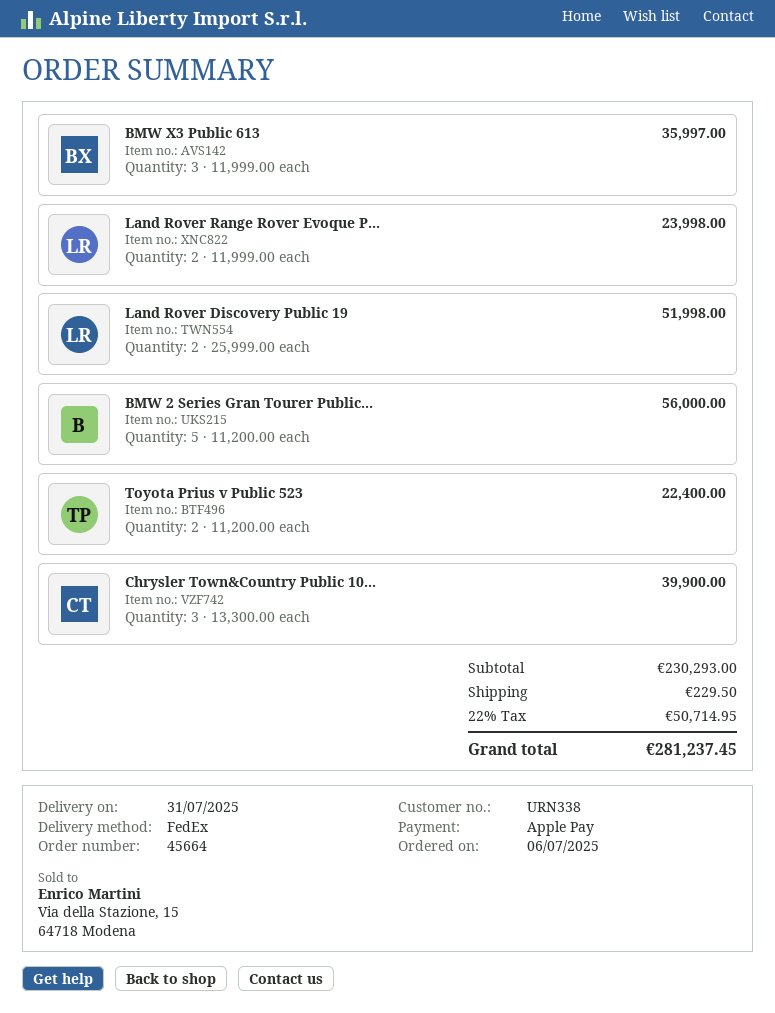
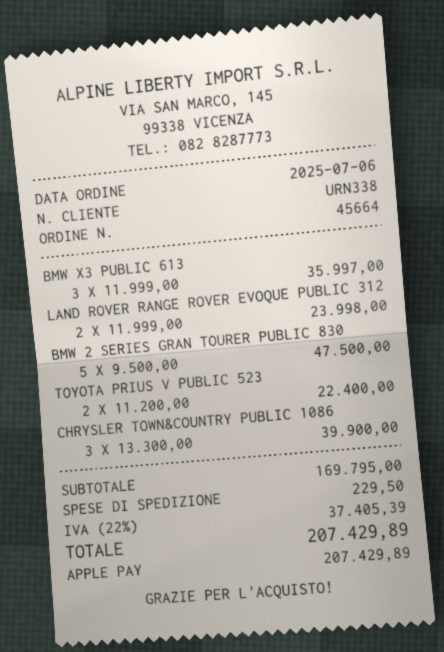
Land Rover Discovery Public 19: 2 x 25999.00 = 51998.00 -> none
BMW 2 Series Gran Tourer Public...: 5 x 11200.00 = 56000.00 -> 5 x 9500.00 = 47500.00
subtotal: 230293.00 -> 169795.00
tax: 22% = 50714.95 -> 22% = 37405.39
total: 281237.45 -> 207429.89

